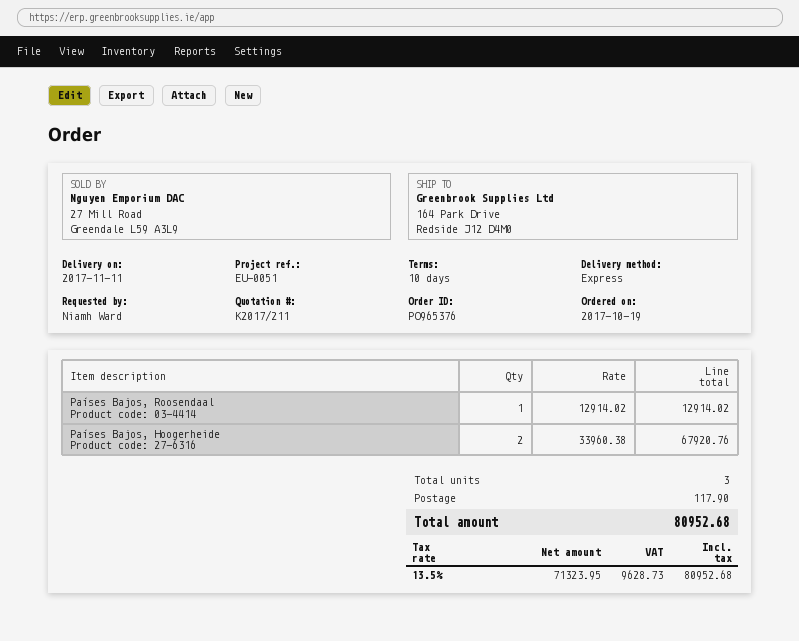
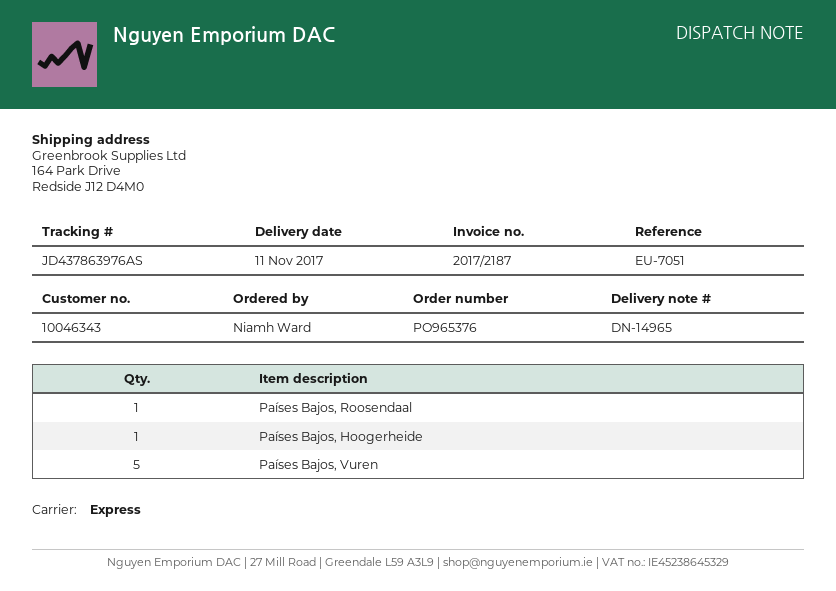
reference: EU-0051 -> EU-7051
Países Bajos, Hoogerheide: 2 -> 1
Países Bajos, Vuren: none -> 5

